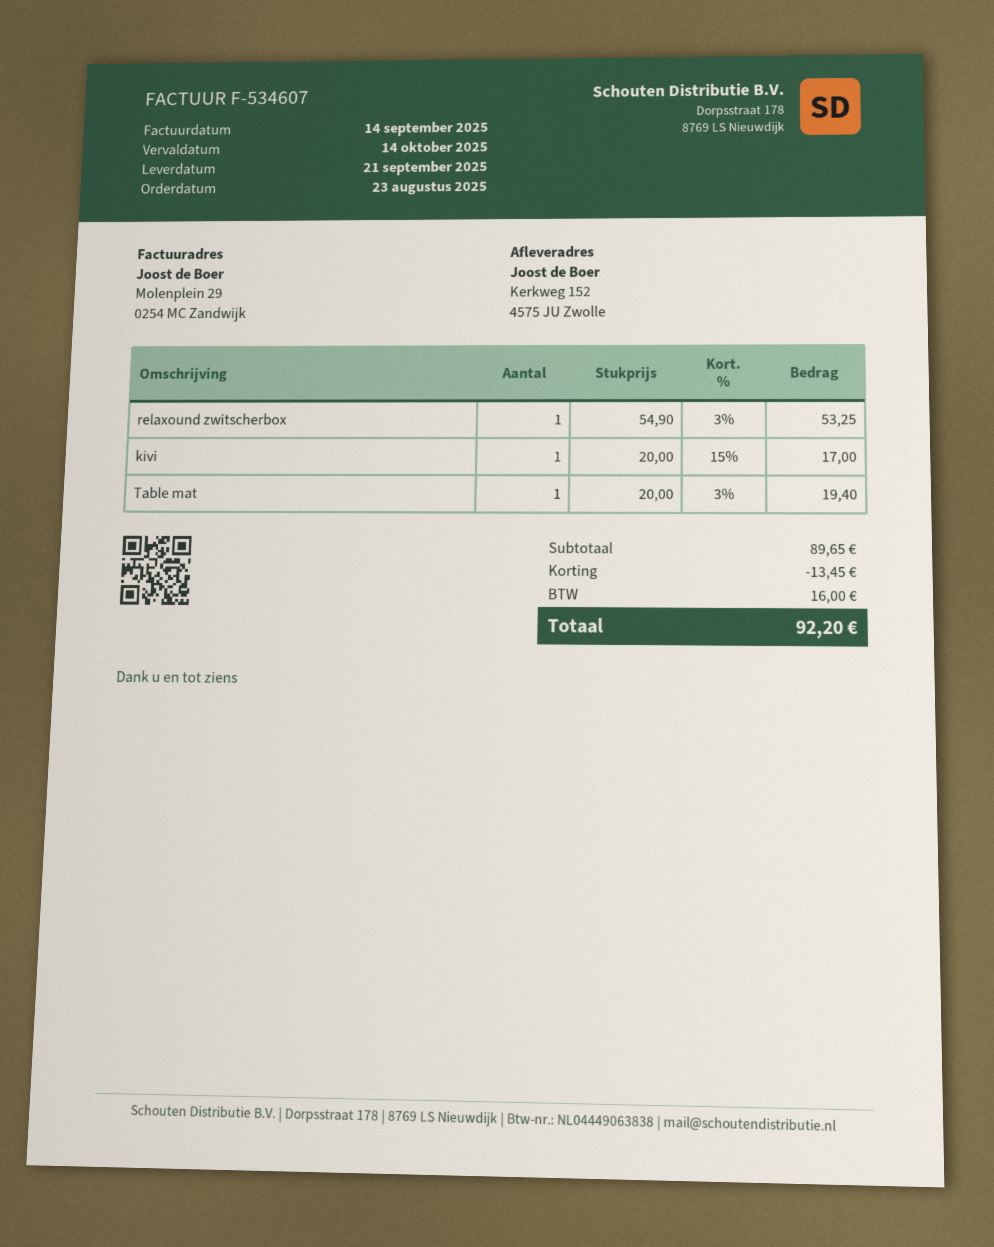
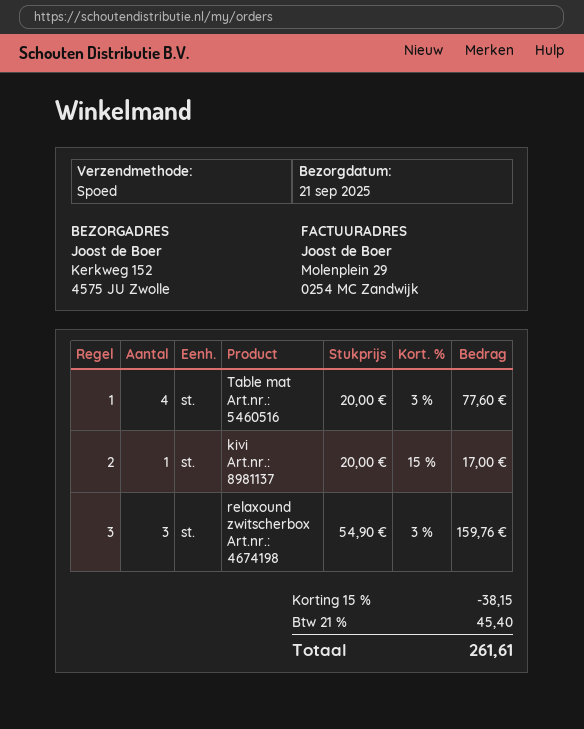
relaxound zwitscherbox: 1 x 54.90 - 3% = 53.25 -> 3 x 54.90 - 3% = 159.76
Table mat: 1 x 20.00 - 3% = 19.40 -> 4 x 20.00 - 3% = 77.60
discount: 13.45 -> 38.15
tax: 16.00 -> 45.40
total: 92.20 -> 261.61

